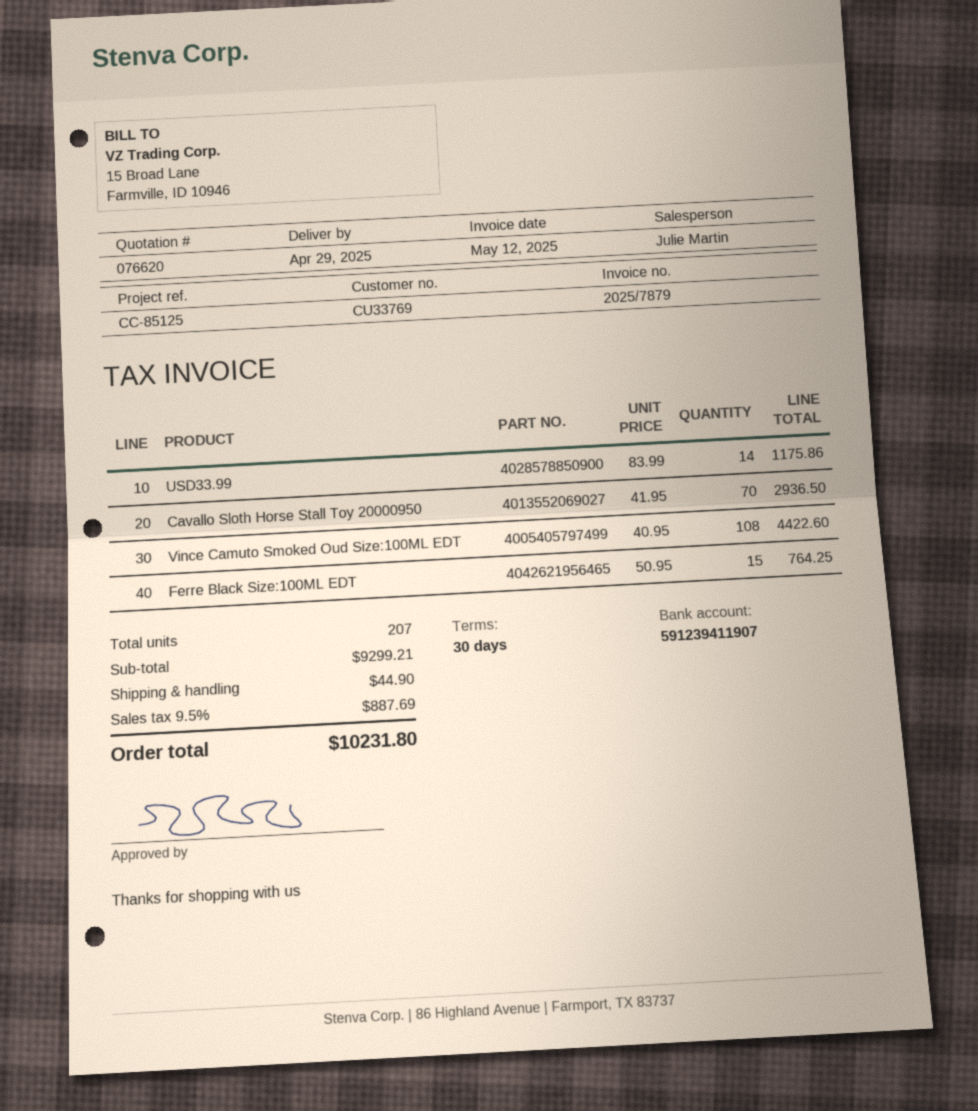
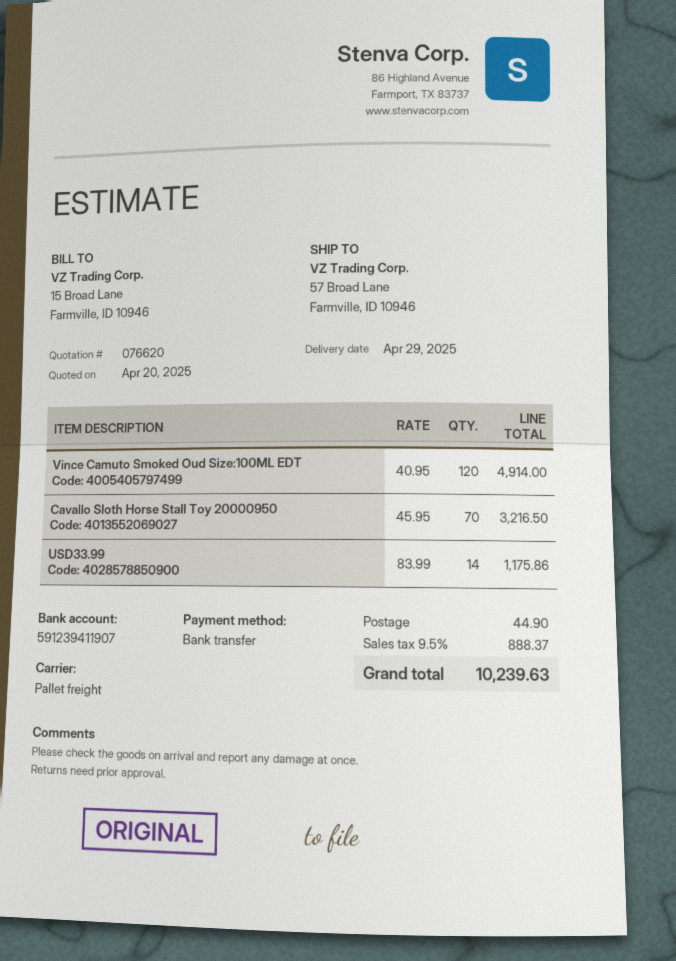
Cavallo Sloth Horse Stall Toy 20000950: 70 x 41.95 = 2936.50 -> 70 x 45.95 = 3216.50
Vince Camuto Smoked Oud Size:100ML EDT: 108 x 40.95 = 4422.60 -> 120 x 40.95 = 4914.00
Ferre Black Size:100ML EDT: 15 x 50.95 = 764.25 -> none
tax: 9.5% = 887.69 -> 9.5% = 888.37
total: 10231.80 -> 10239.63

